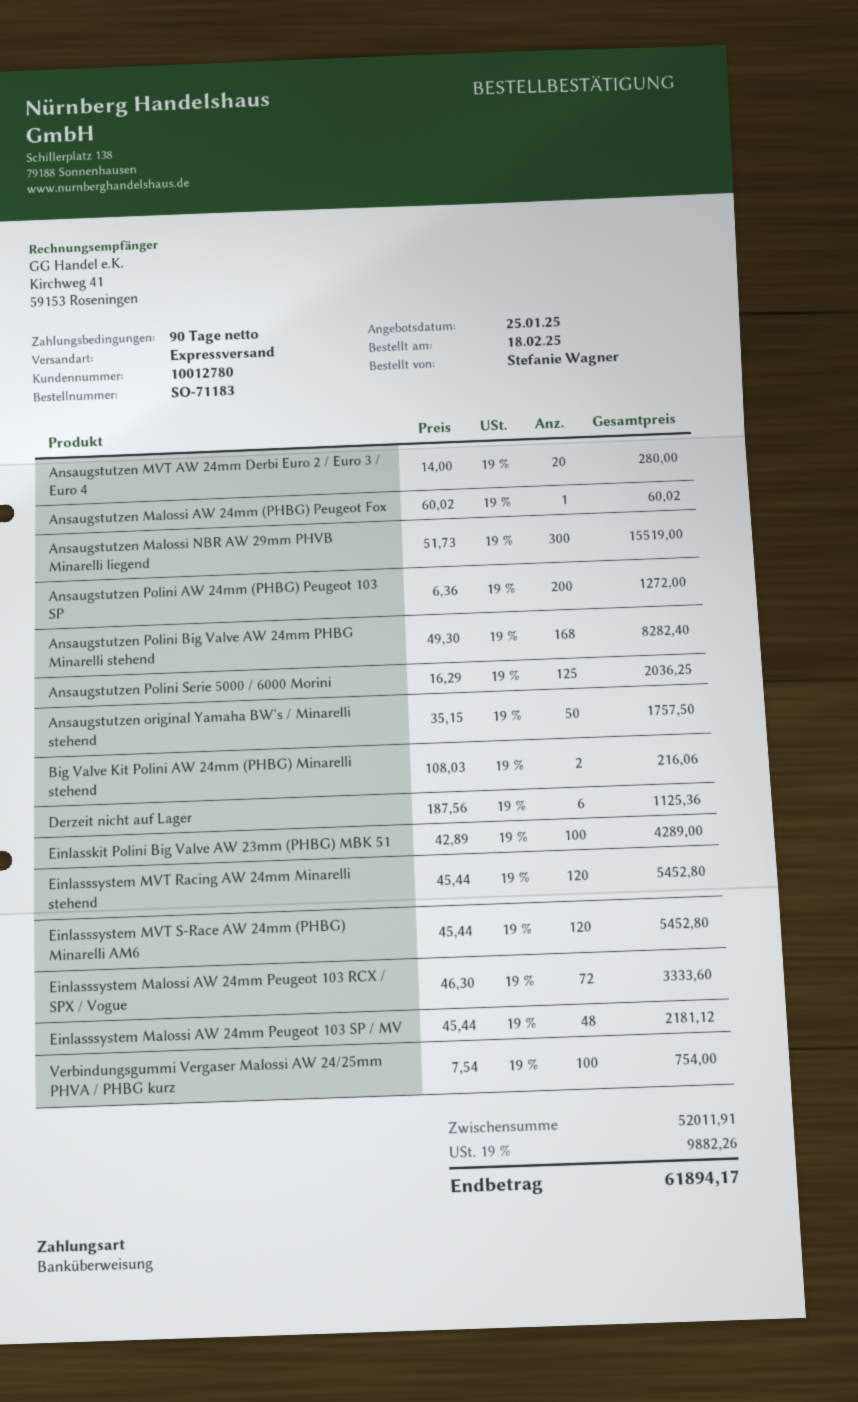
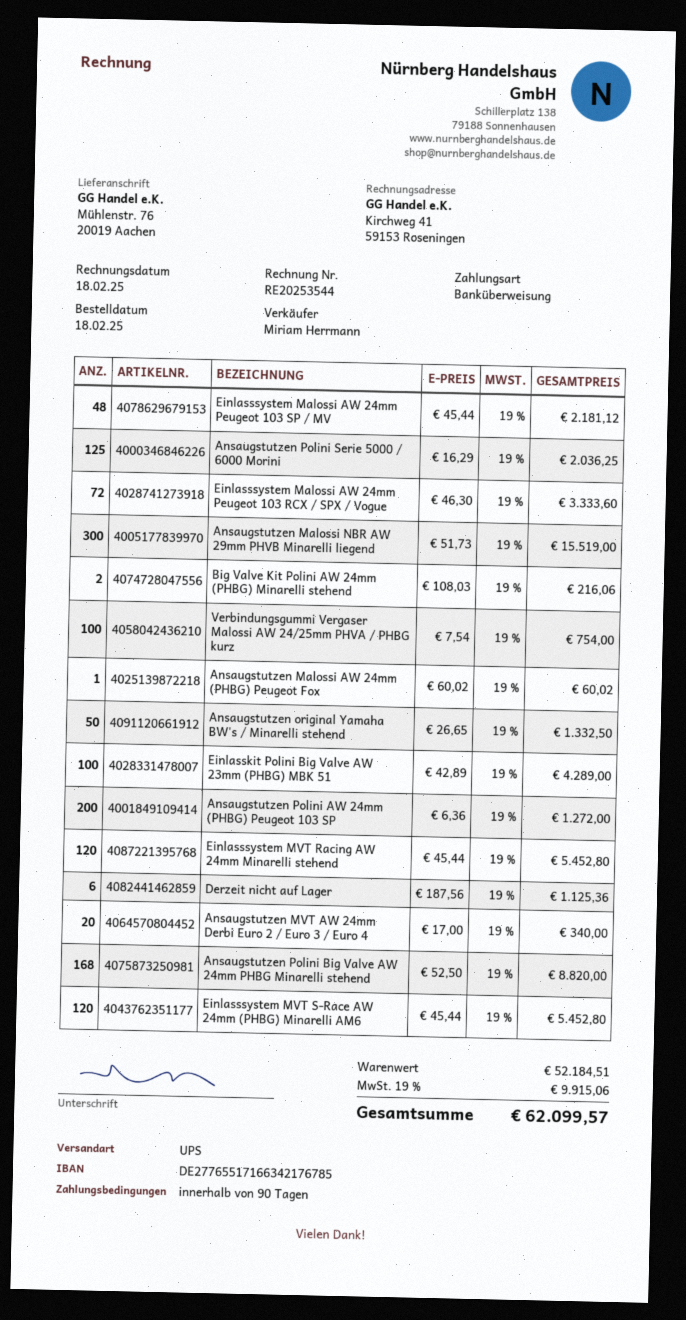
shipping method: express -> UPS
Ansaugstutzen MVT AW 24mm Derbi Euro 2 / Euro 3 / Euro 4: 20 x 14.00 = 280.00 -> 20 x 17.00 = 340.00
Ansaugstutzen Polini Big Valve AW 24mm PHBG Minarelli stehend: 168 x 49.30 = 8282.40 -> 168 x 52.50 = 8820.00
Ansaugstutzen original Yamaha BW's / Minarelli stehend: 50 x 35.15 = 1757.50 -> 50 x 26.65 = 1332.50
subtotal: 52011.91 -> 52184.51
tax: 19% = 9882.26 -> 19% = 9915.06
total: 61894.17 -> 62099.57

